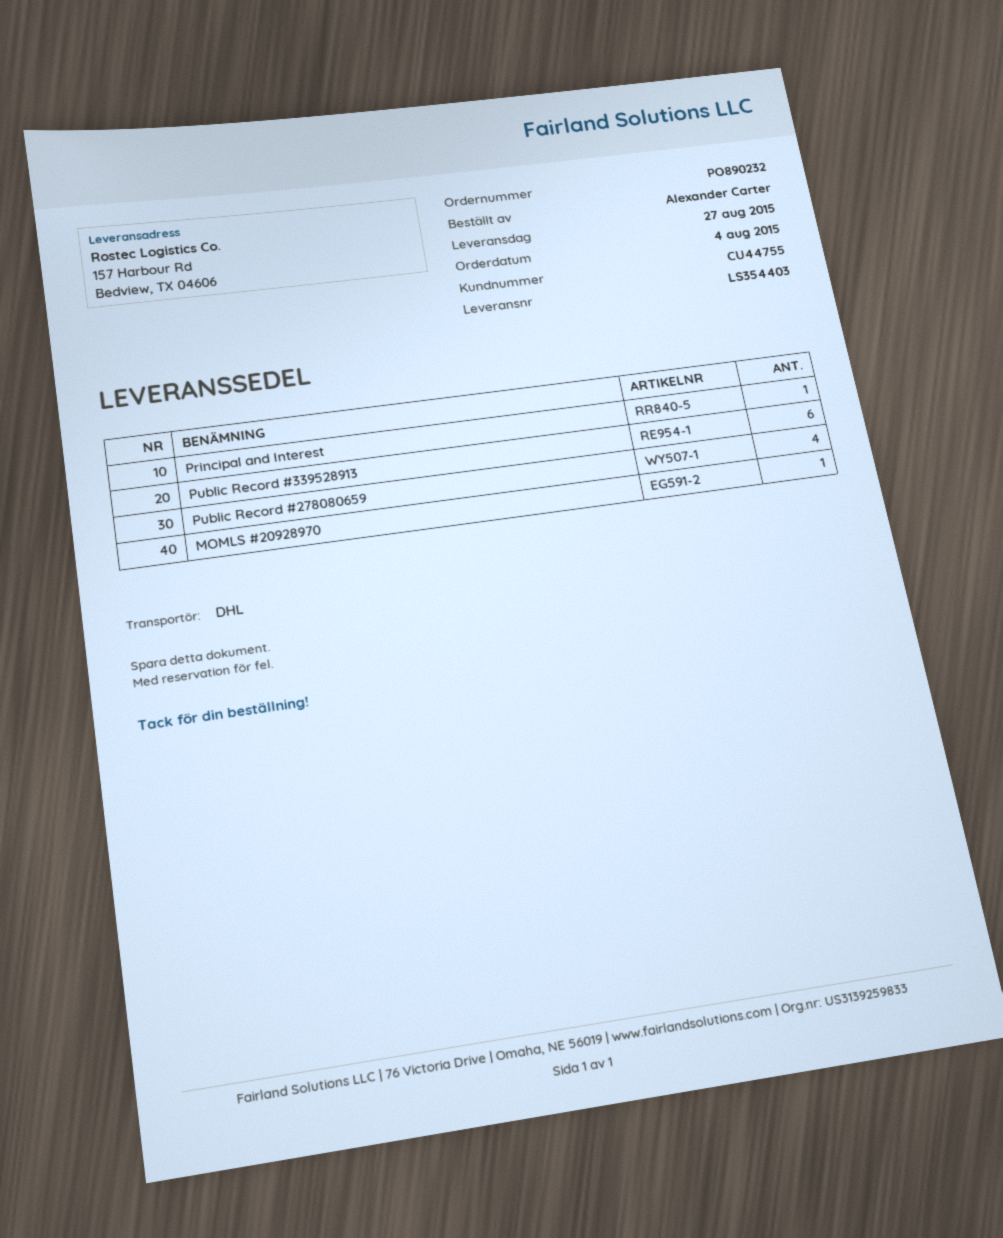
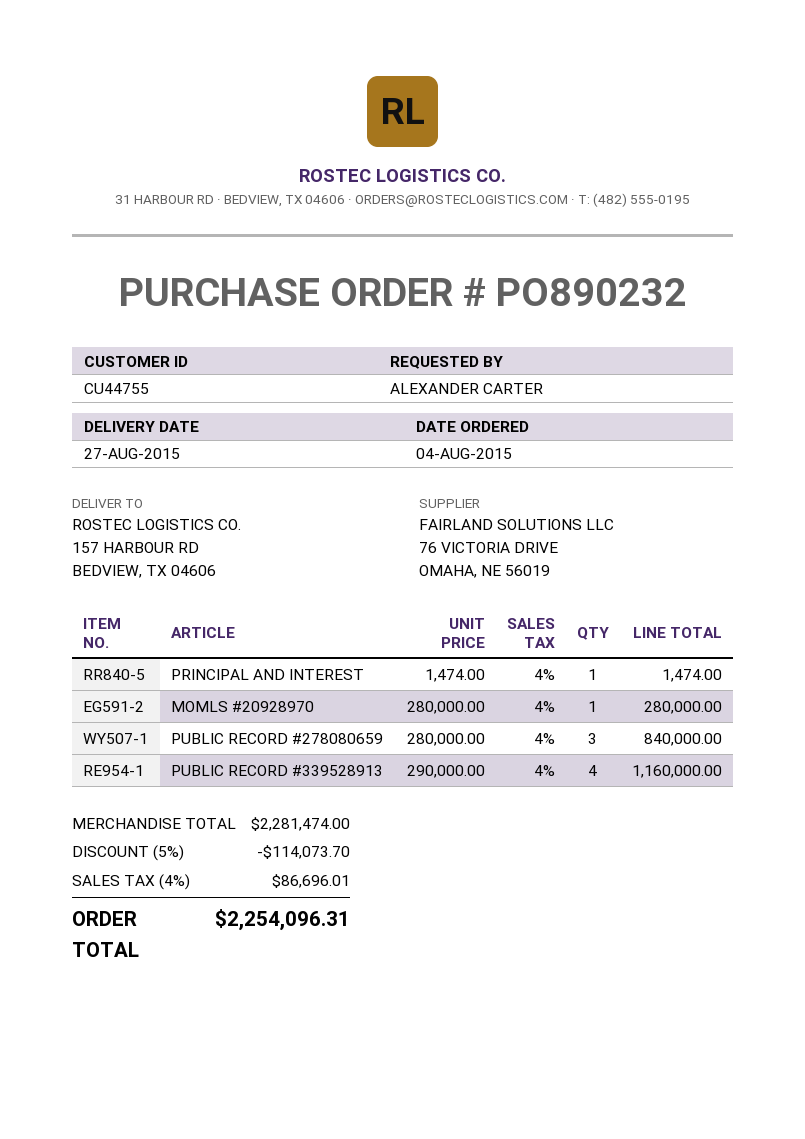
Public Record #339528913: 6 -> 4
Public Record #278080659: 4 -> 3

